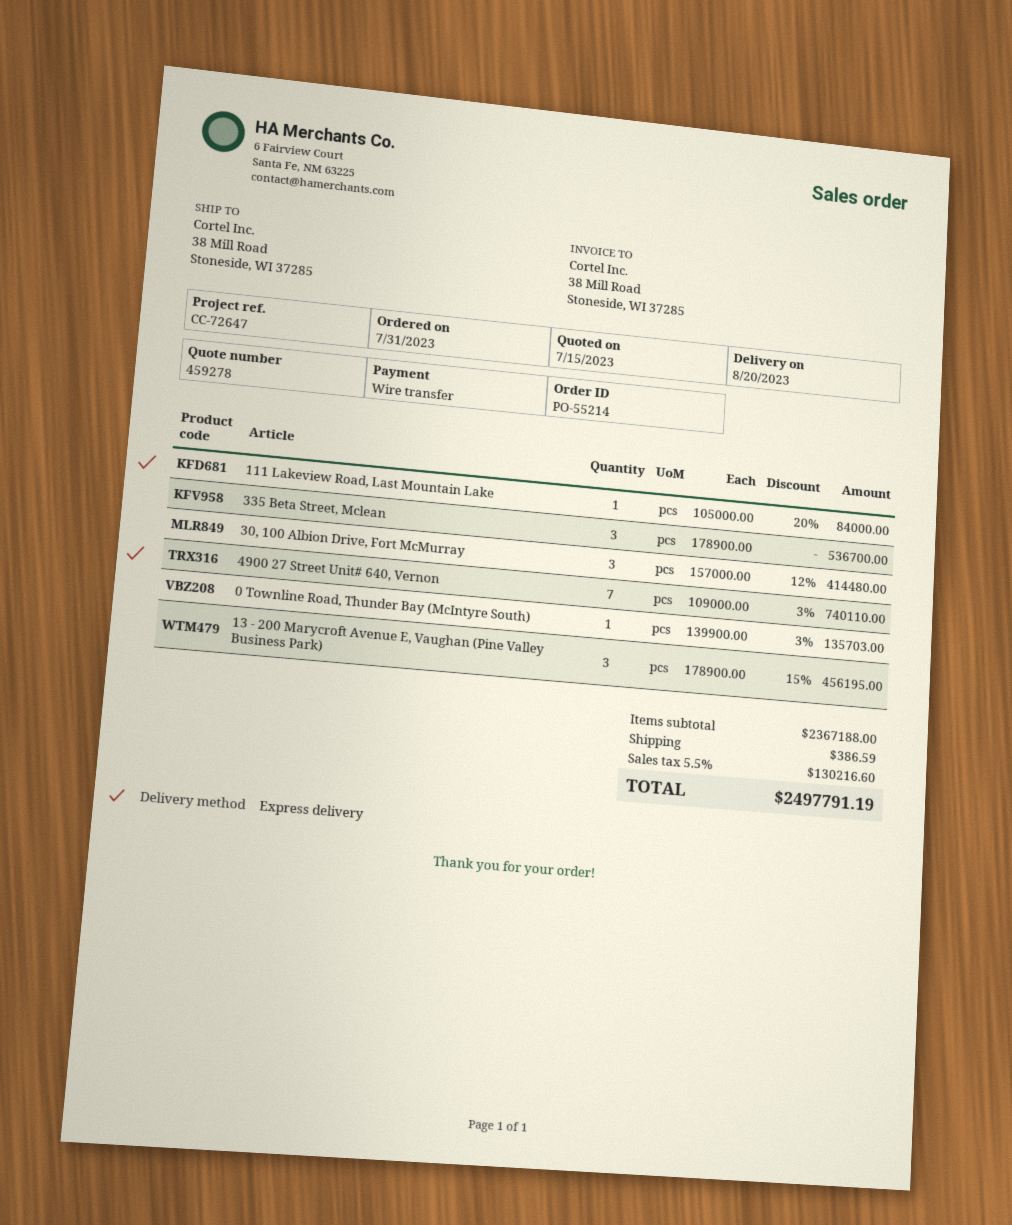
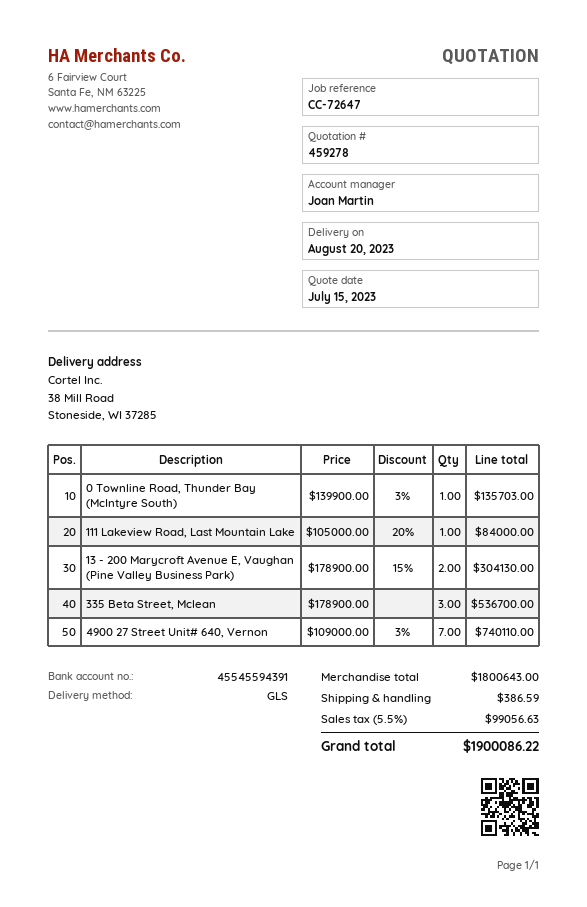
shipping method: express -> GLS
30, 100 Albion Drive, Fort McMurray: 3 x 157000.00 - 12% = 414480.00 -> none
13 - 200 Marycroft Avenue E, Vaughan (Pine Valley Business Park): 3 x 178900.00 - 15% = 456195.00 -> 2 x 178900.00 - 15% = 304130.00
subtotal: 2367188.00 -> 1800643.00
tax: 5.5% = 130216.60 -> 5.5% = 99056.63
total: 2497791.19 -> 1900086.22

